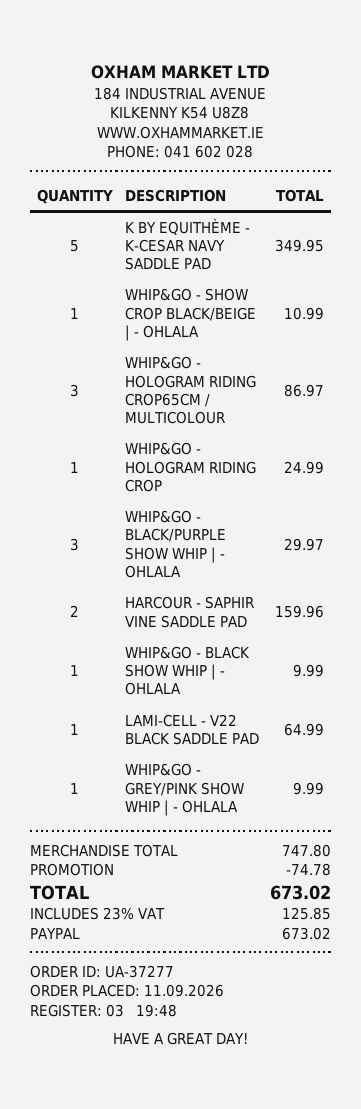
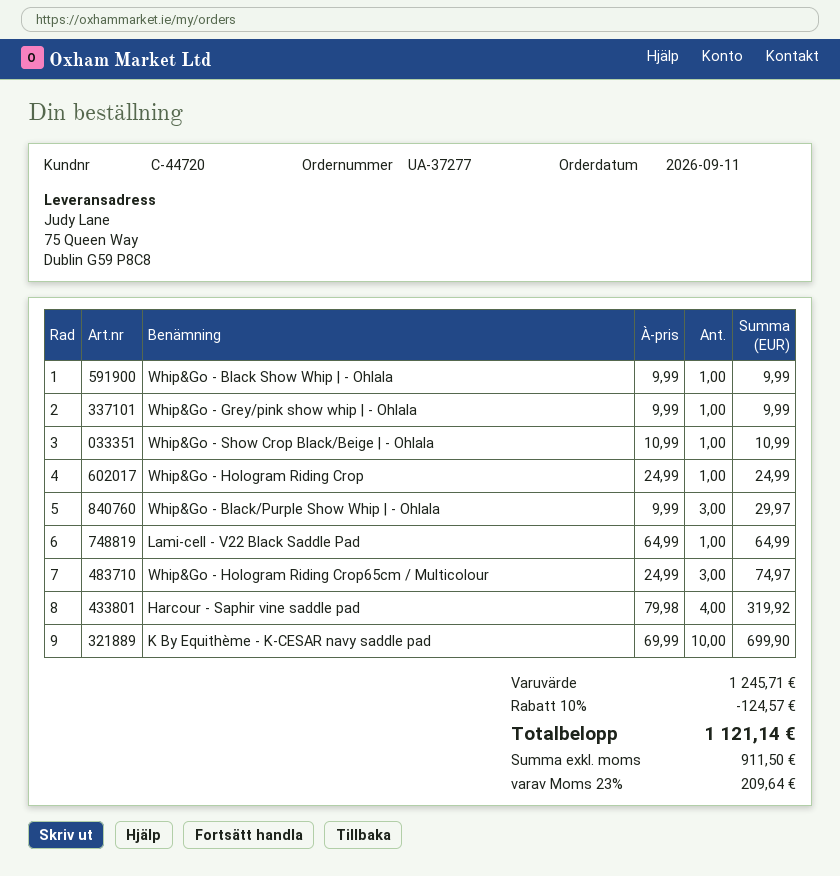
K BY EQUITHÈME - K-CESAR NAVY SADDLE PAD: 5 for 349.95 -> 10 for 699.90
WHIP&GO - HOLOGRAM RIDING CROP65CM / MULTICOLOUR: 3 for 86.97 -> 3 for 74.97
HARCOUR - SAPHIR VINE SADDLE PAD: 2 for 159.96 -> 4 for 319.92
subtotal: 747.80 -> 1245.71
discount: 74.78 -> 124.57
tax: 23% = 125.85 -> 23% = 209.64
total: 673.02 -> 1121.14

